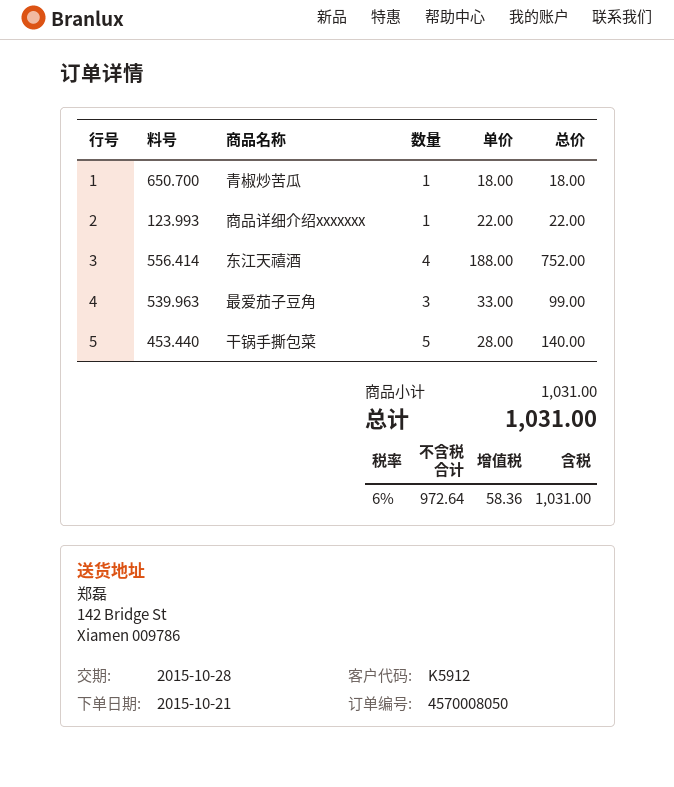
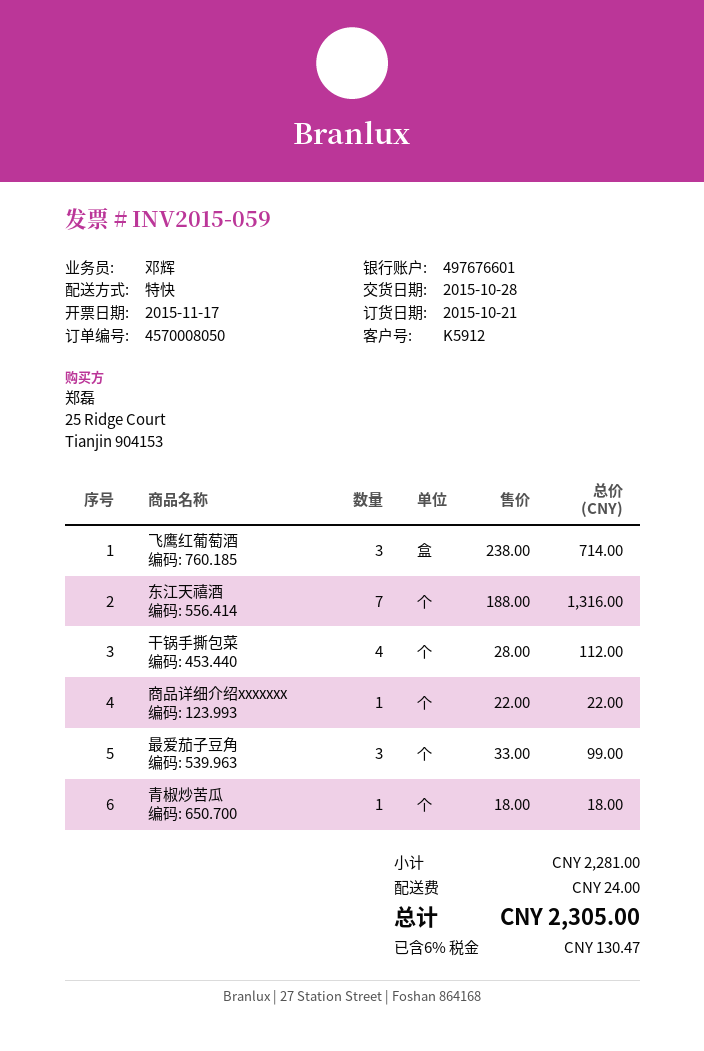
东江天禧酒: 4 x 188.00 = 752.00 -> 7 x 188.00 = 1316.00
干锅手撕包菜: 5 x 28.00 = 140.00 -> 4 x 28.00 = 112.00
飞鹰红葡萄酒: none -> 3 x 238.00 = 714.00
subtotal: 1031.00 -> 2281.00
shipping: none -> 24.00
tax: 6% = 58.36 -> 6% = 130.47
total: 1031.00 -> 2305.00

